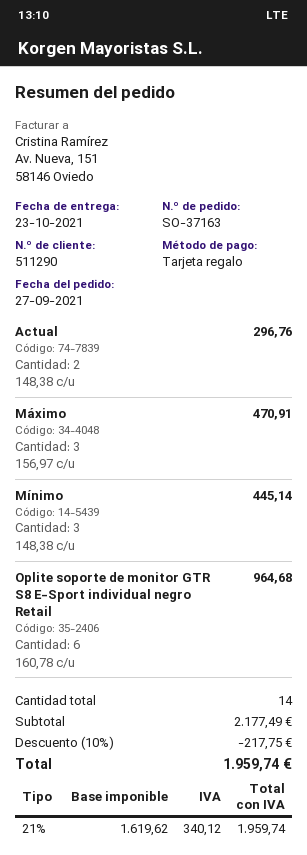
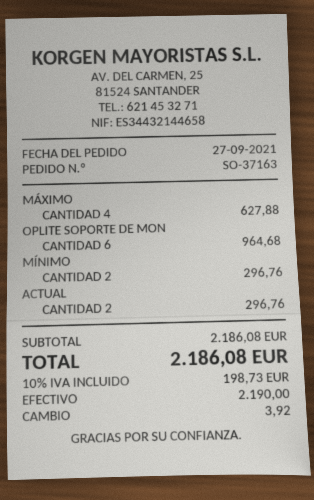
payment method: gift card -> cash
Máximo: 3 for 470.91 -> 4 for 627.88
Mínimo: 3 for 445.14 -> 2 for 296.76
subtotal: 2177.49 -> 2186.08
discount: 10% = 217.75 -> none
tax: 21% = 340.12 -> 10% = 198.73
total: 1959.74 -> 2186.08

